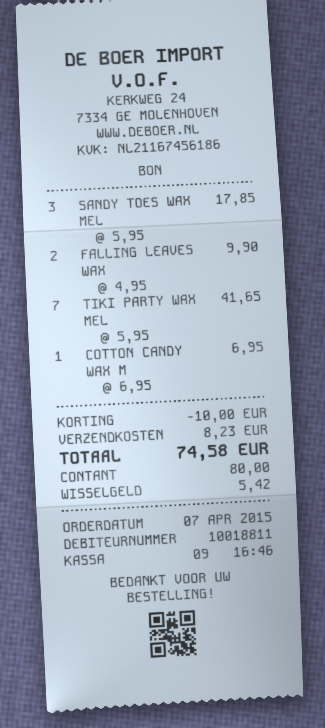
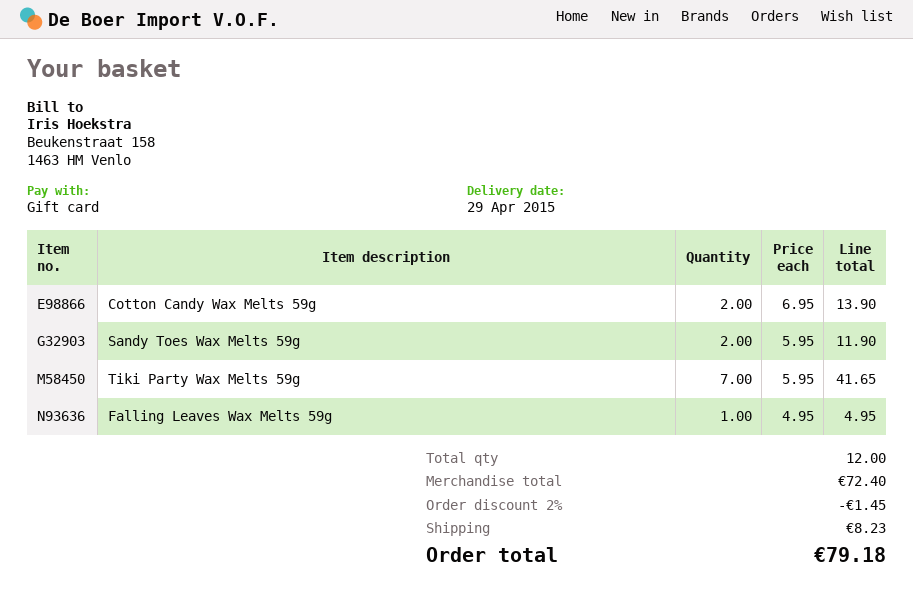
payment method: cash -> gift card
SANDY TOES WAX MEL: 3 x 5.95 = 17.85 -> 2 x 5.95 = 11.90
FALLING LEAVES WAX: 2 x 4.95 = 9.90 -> 1 x 4.95 = 4.95
COTTON CANDY WAX M: 1 x 6.95 = 6.95 -> 2 x 6.95 = 13.90
discount: 10.00 -> 1.45
total: 74.58 -> 79.18

